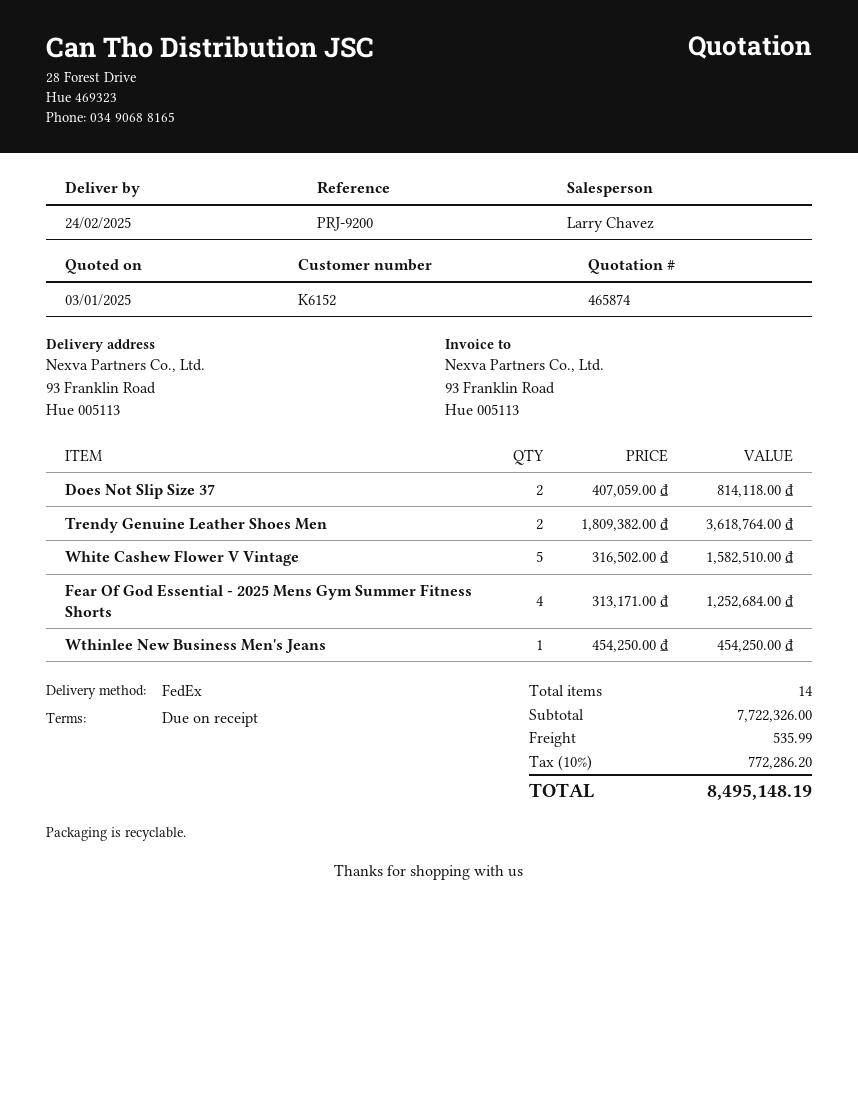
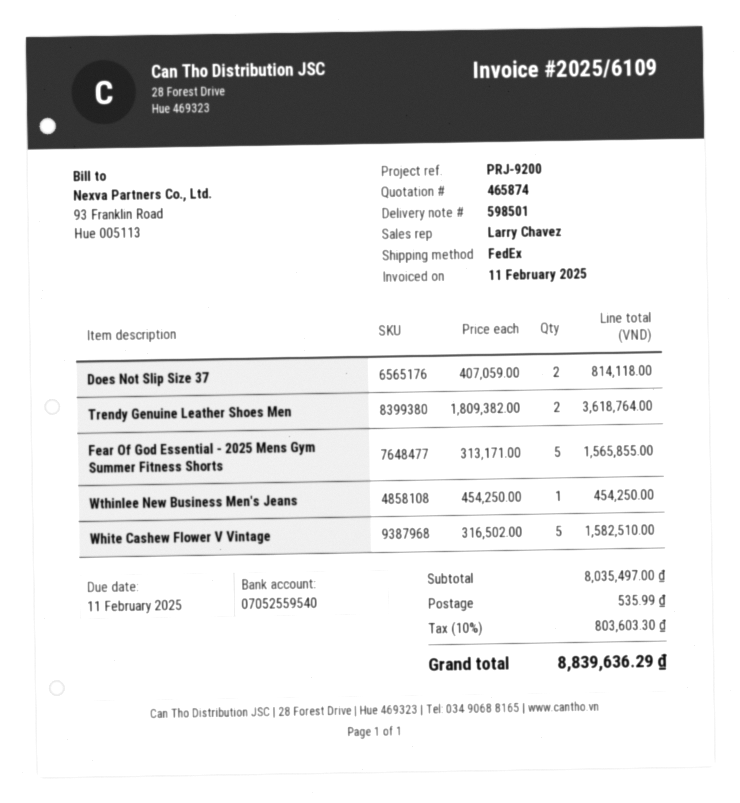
Fear Of God Essential - 2025 Mens Gym Summer Fitness Shorts: 4 x 313171.00 = 1252684.00 -> 5 x 313171.00 = 1565855.00
subtotal: 7722326.00 -> 8035497.00
tax: 10% = 772286.20 -> 10% = 803603.30
total: 8495148.19 -> 8839636.29

